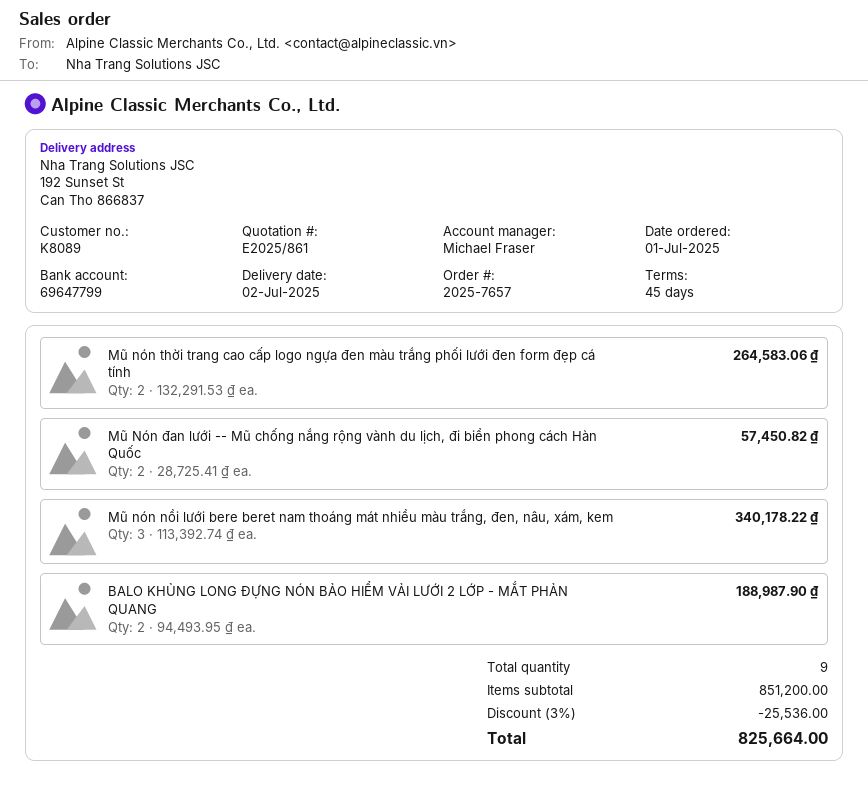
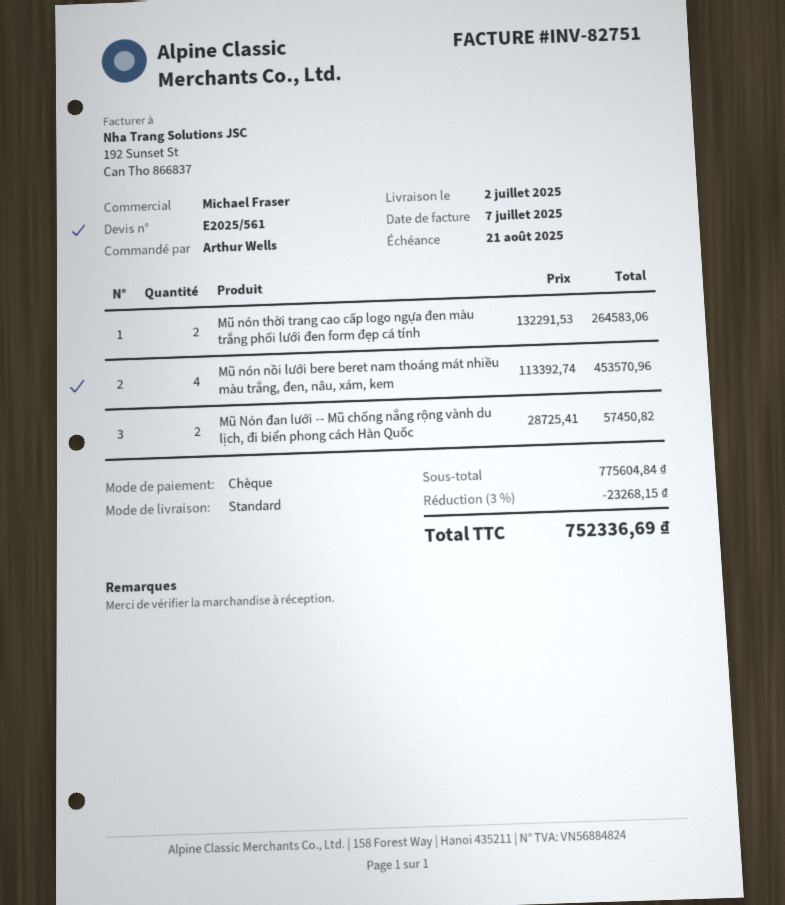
quote number: E2025/861 -> E2025/561
Mũ nón nồi lưới bere beret nam thoáng mát nhiều màu trắng, đen, nâu, xám, kem: 3 x 113392.74 = 340178.22 -> 4 x 113392.74 = 453570.96
BALO KHỦNG LONG ĐỰNG NÓN BẢO HIỂM VẢI LƯỚI 2 LỚP - MẮT PHẢN QUANG: 2 x 94493.95 = 188987.90 -> none
subtotal: 851200.00 -> 775604.84
discount: 3% = 25536.00 -> 3% = 23268.15
total: 825664.00 -> 752336.69

